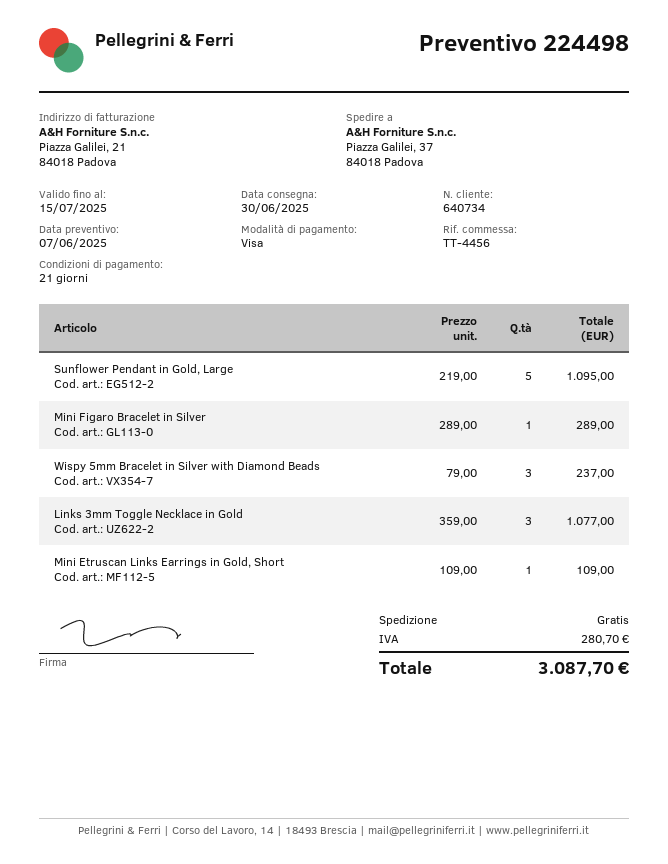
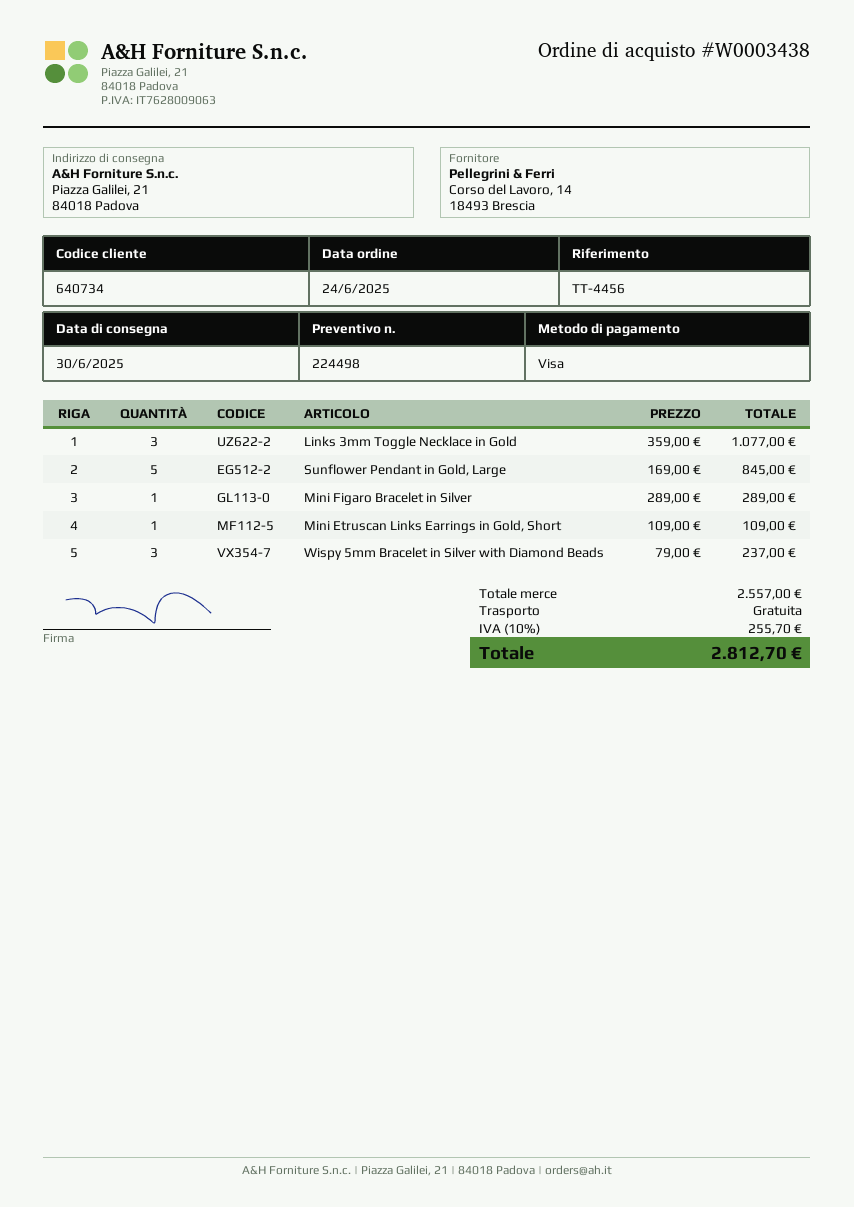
ship to: Piazza Galilei, 37, 84018 Padova -> Piazza Galilei, 21, 84018 Padova
Sunflower Pendant in Gold, Large: 5 x 219.00 = 1095.00 -> 5 x 169.00 = 845.00
tax: 280.70 -> 255.70
total: 3087.70 -> 2812.70

